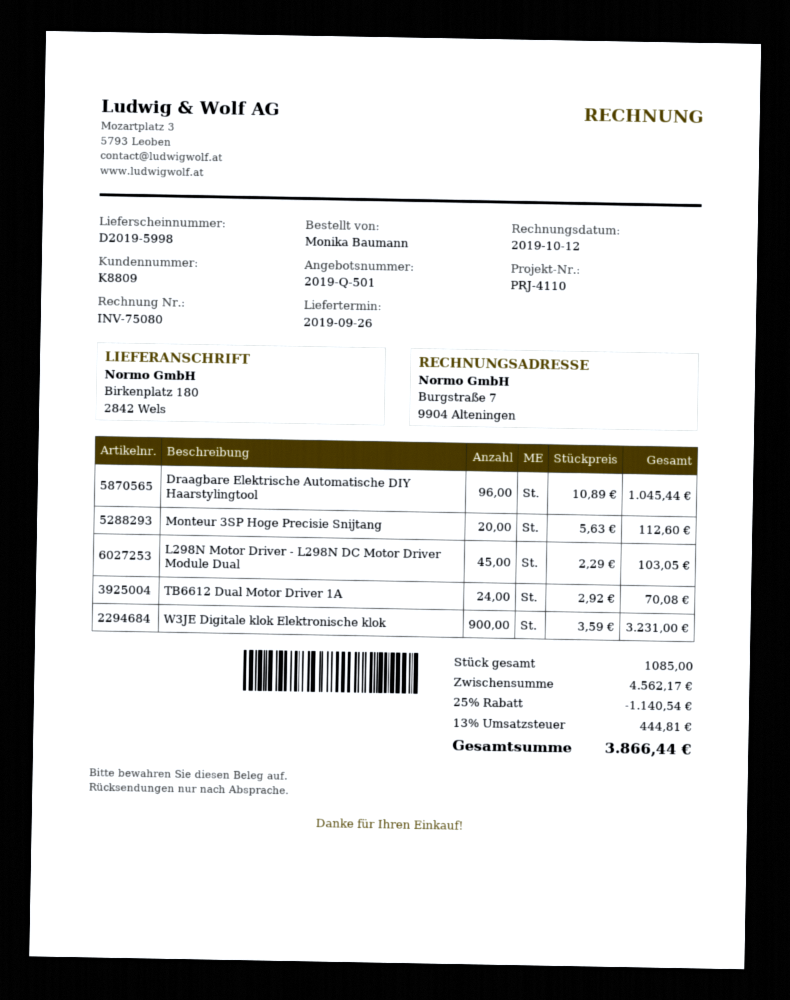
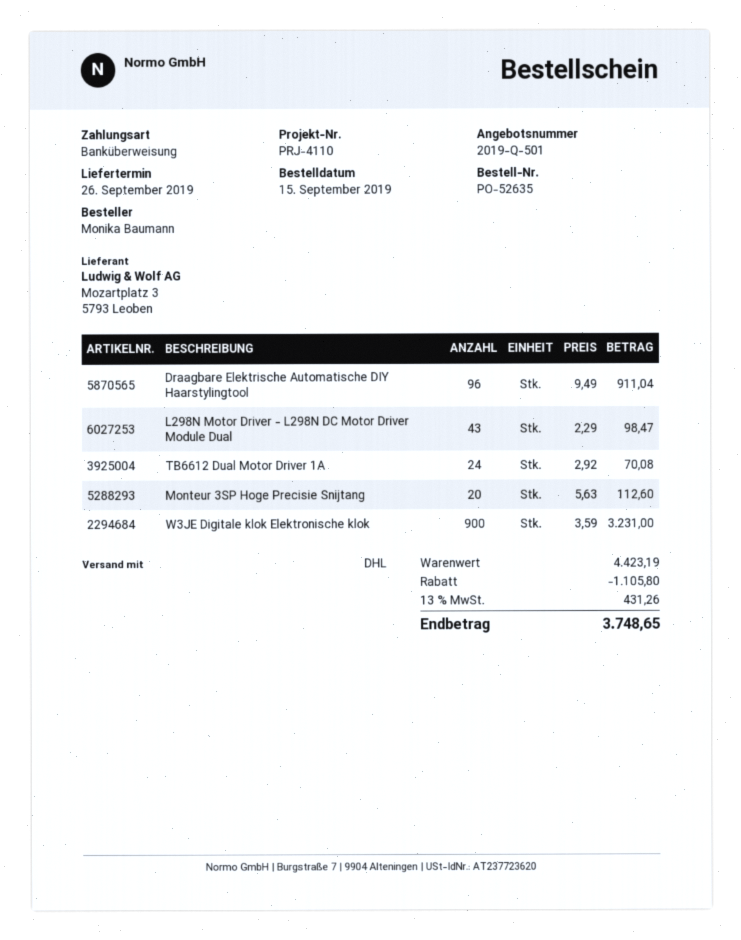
Draagbare Elektrische Automatische DIY Haarstylingtool: 96 x 10.89 = 1045.44 -> 96 x 9.49 = 911.04
L298N Motor Driver - L298N DC Motor Driver Module Dual: 45 x 2.29 = 103.05 -> 43 x 2.29 = 98.47
subtotal: 4562.17 -> 4423.19
discount: 1140.54 -> 1105.80
tax: 13% = 444.81 -> 13% = 431.26
total: 3866.44 -> 3748.65

